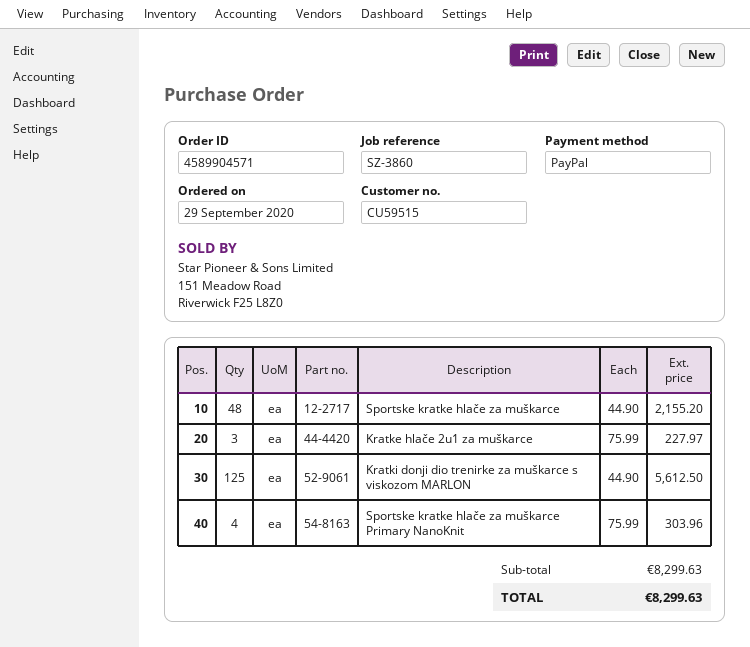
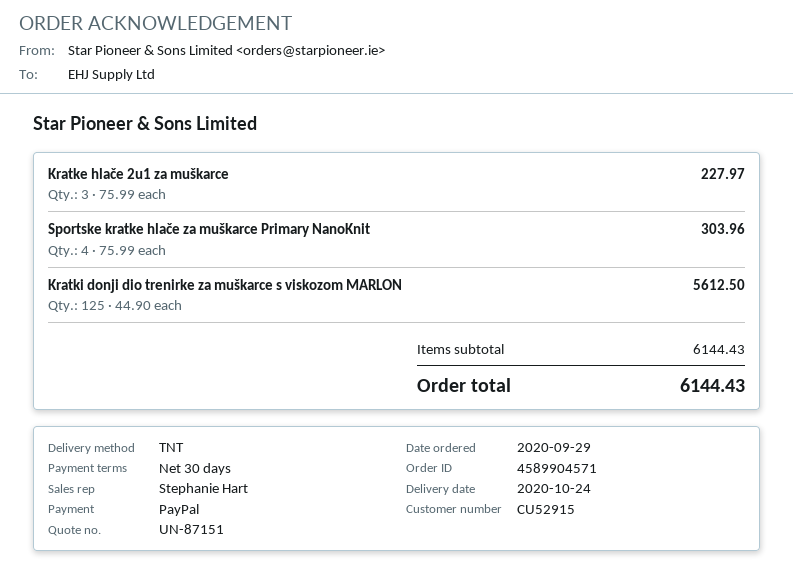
customer number: CU59515 -> CU52915
Sportske kratke hlače za muškarce: 48 x 44.90 = 2155.20 -> none
subtotal: 8299.63 -> 6144.43
total: 8299.63 -> 6144.43

